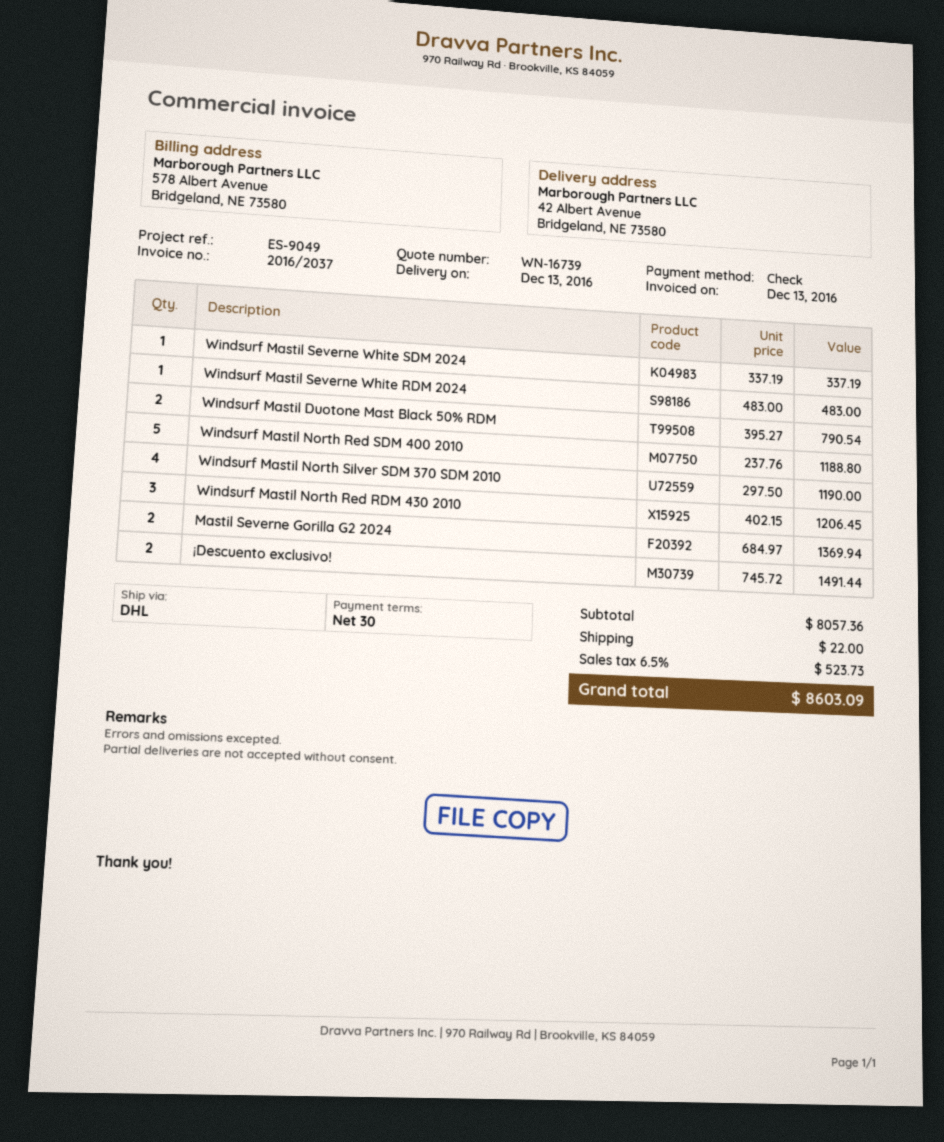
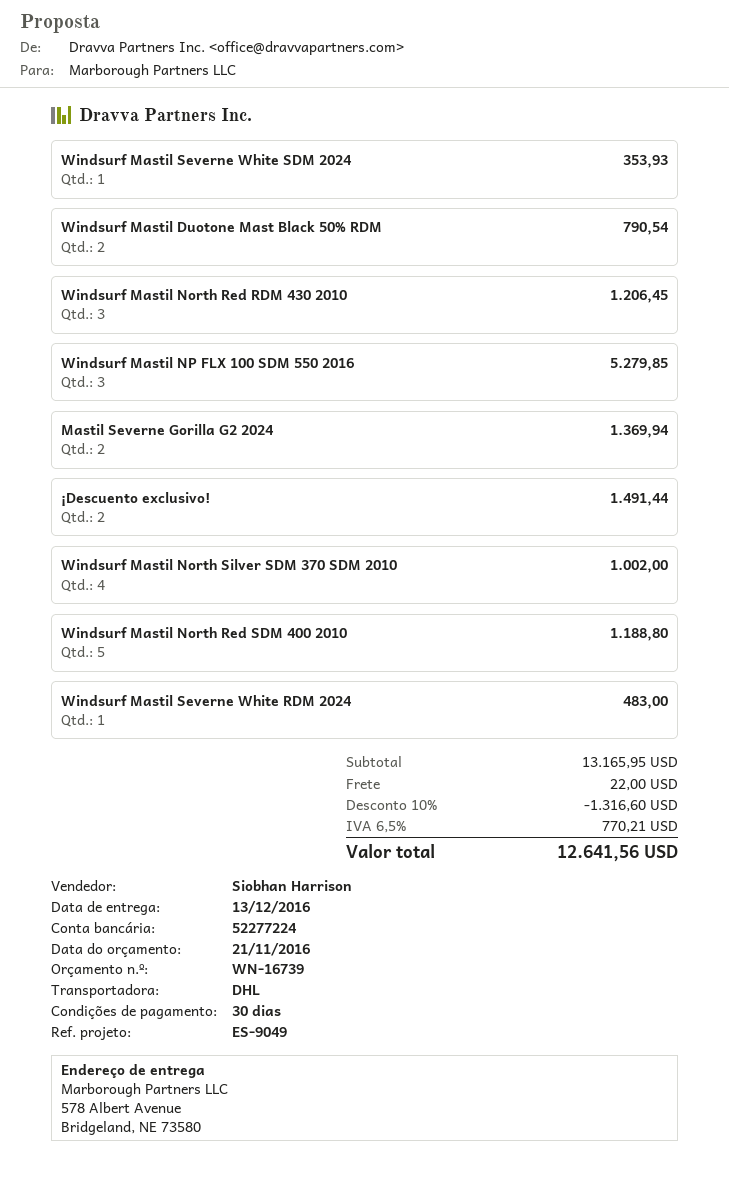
ship to: 42 Albert Avenue, Bridgeland, NE 73580 -> 578 Albert Avenue, Bridgeland, NE 73580
Windsurf Mastil Severne White SDM 2024: 1 for 337.19 -> 1 for 353.93
Windsurf Mastil North Silver SDM 370 SDM 2010: 4 for 1190.00 -> 4 for 1002.00
Windsurf Mastil NP FLX 100 SDM 550 2016: none -> 3 for 5279.85
subtotal: 8057.36 -> 13165.95
discount: none -> 10% = 1316.60
tax: 6.5% = 523.73 -> 6.5% = 770.21
total: 8603.09 -> 12641.56

